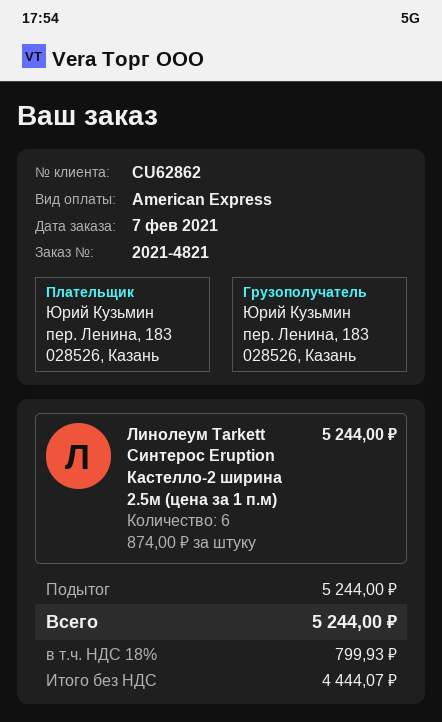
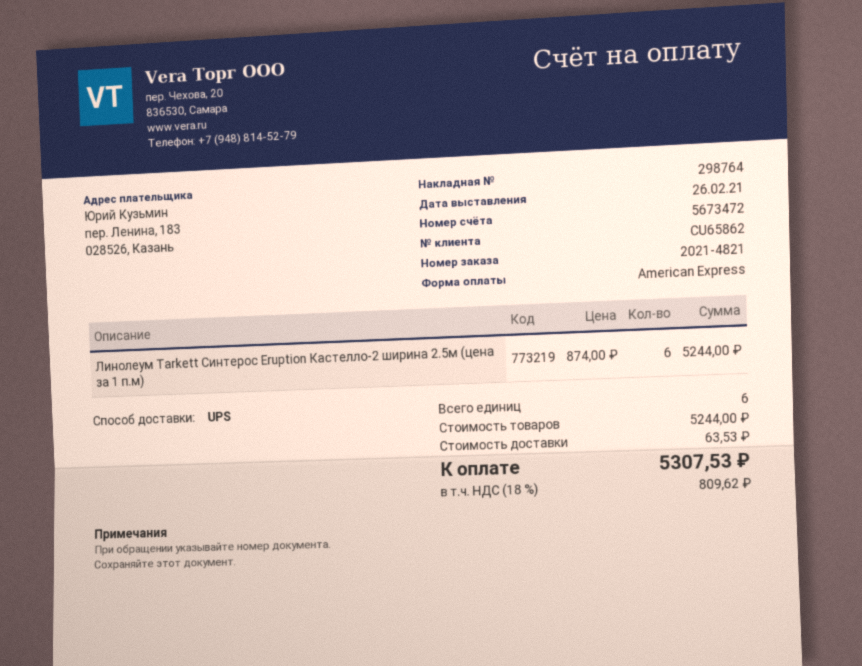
customer number: CU62862 -> CU65862
shipping: none -> 63.53
tax: 18% = 799.93 -> 18% = 809.62
total: 5244.00 -> 5307.53

